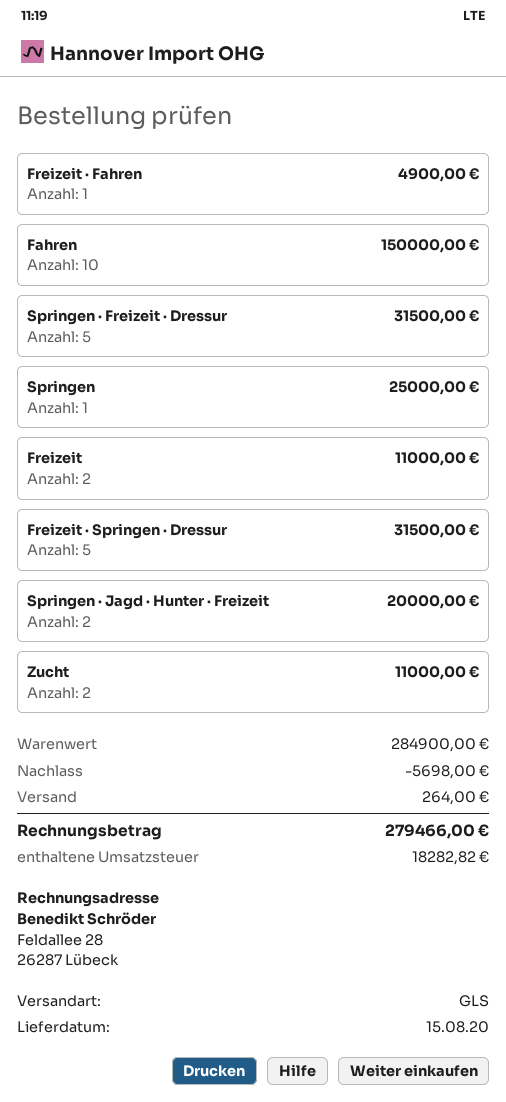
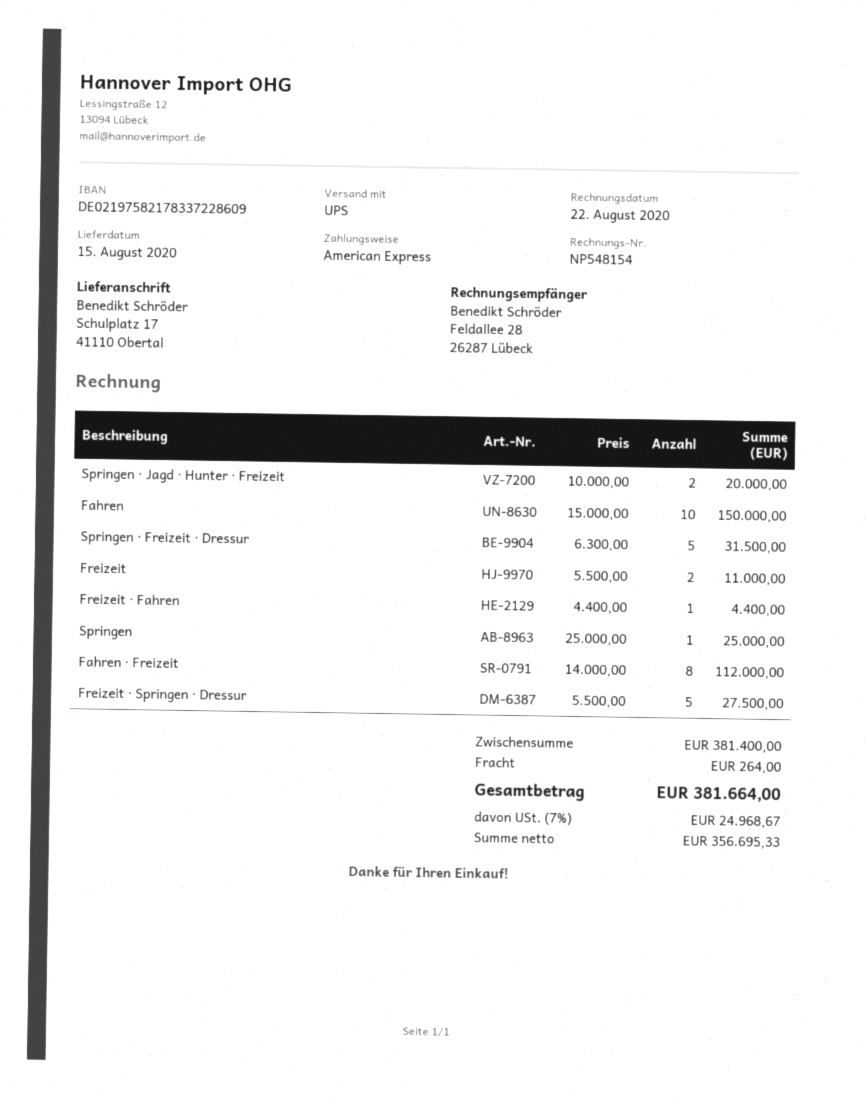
shipping method: GLS -> UPS
Freizeit · Fahren: 1 for 4900.00 -> 1 for 4400.00
Freizeit · Springen · Dressur: 5 for 31500.00 -> 5 for 27500.00
Zucht: 2 for 11000.00 -> none
Fahren · Freizeit: none -> 8 for 112000.00
subtotal: 284900.00 -> 381400.00
discount: 5698.00 -> none
tax: 18282.82 -> 24968.67
total: 279466.00 -> 381664.00

